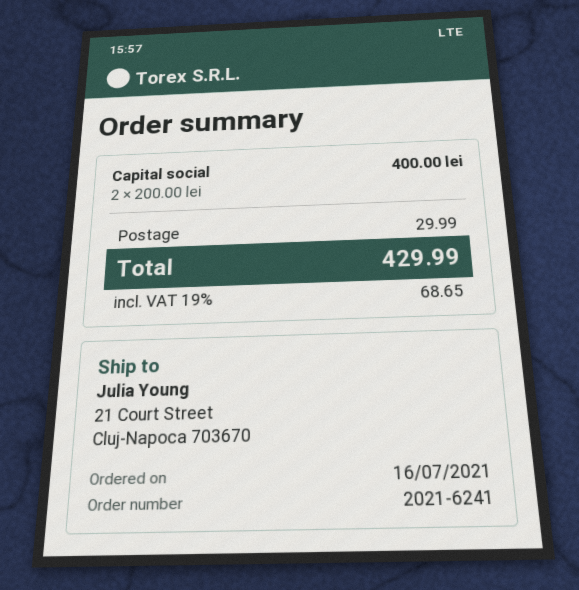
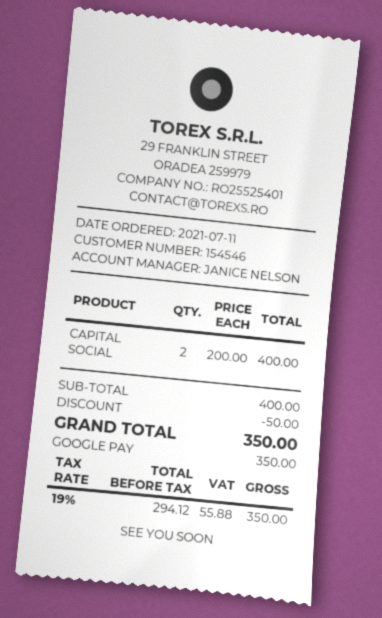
order date: 2021-07-16 -> 2021-07-11
discount: none -> 50.00
shipping: 29.99 -> none
tax: 19% = 68.65 -> 19% = 55.88
total: 429.99 -> 350.00

